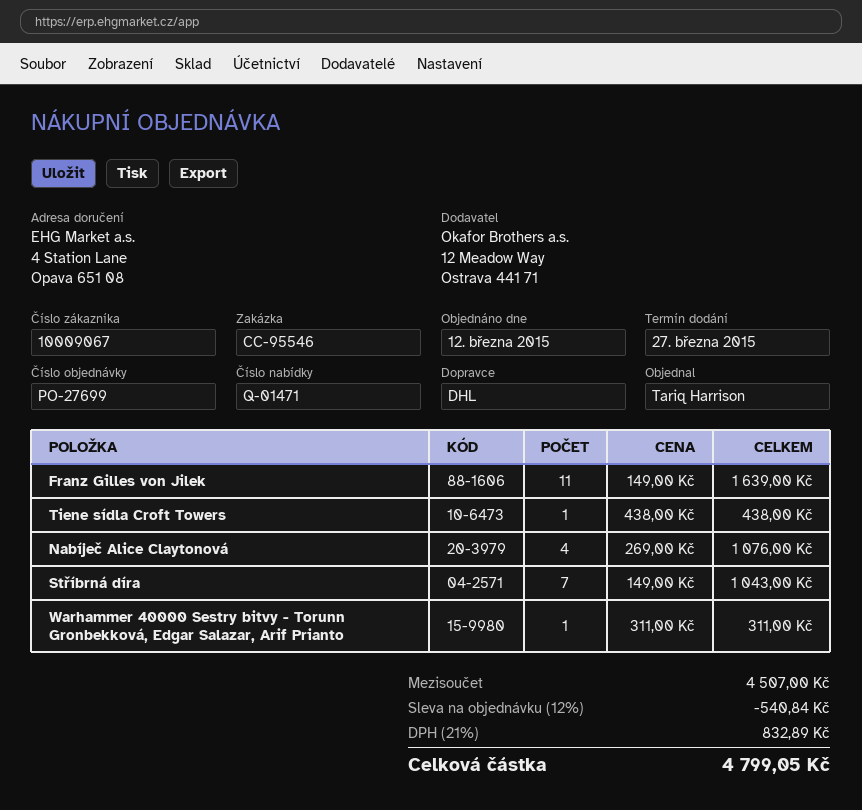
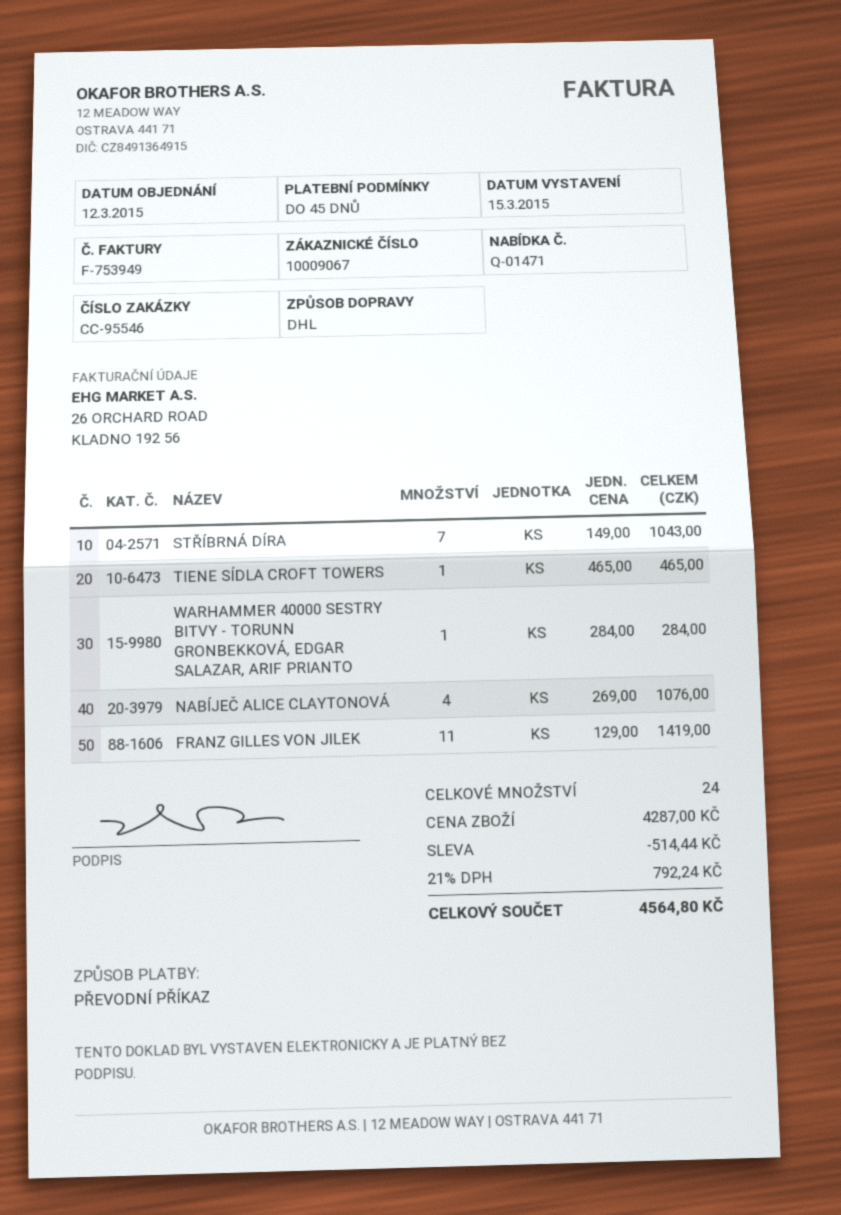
Franz Gilles von Jilek: 11 x 149.00 = 1639.00 -> 11 x 129.00 = 1419.00
Tiene sídla Croft Towers: 1 x 438.00 = 438.00 -> 1 x 465.00 = 465.00
Warhammer 40000 Sestry bitvy - Torunn Gronbekková, Edgar Salazar, Arif Prianto: 1 x 311.00 = 311.00 -> 1 x 284.00 = 284.00
subtotal: 4507.00 -> 4287.00
discount: 540.84 -> 514.44
tax: 21% = 832.89 -> 21% = 792.24
total: 4799.05 -> 4564.80

